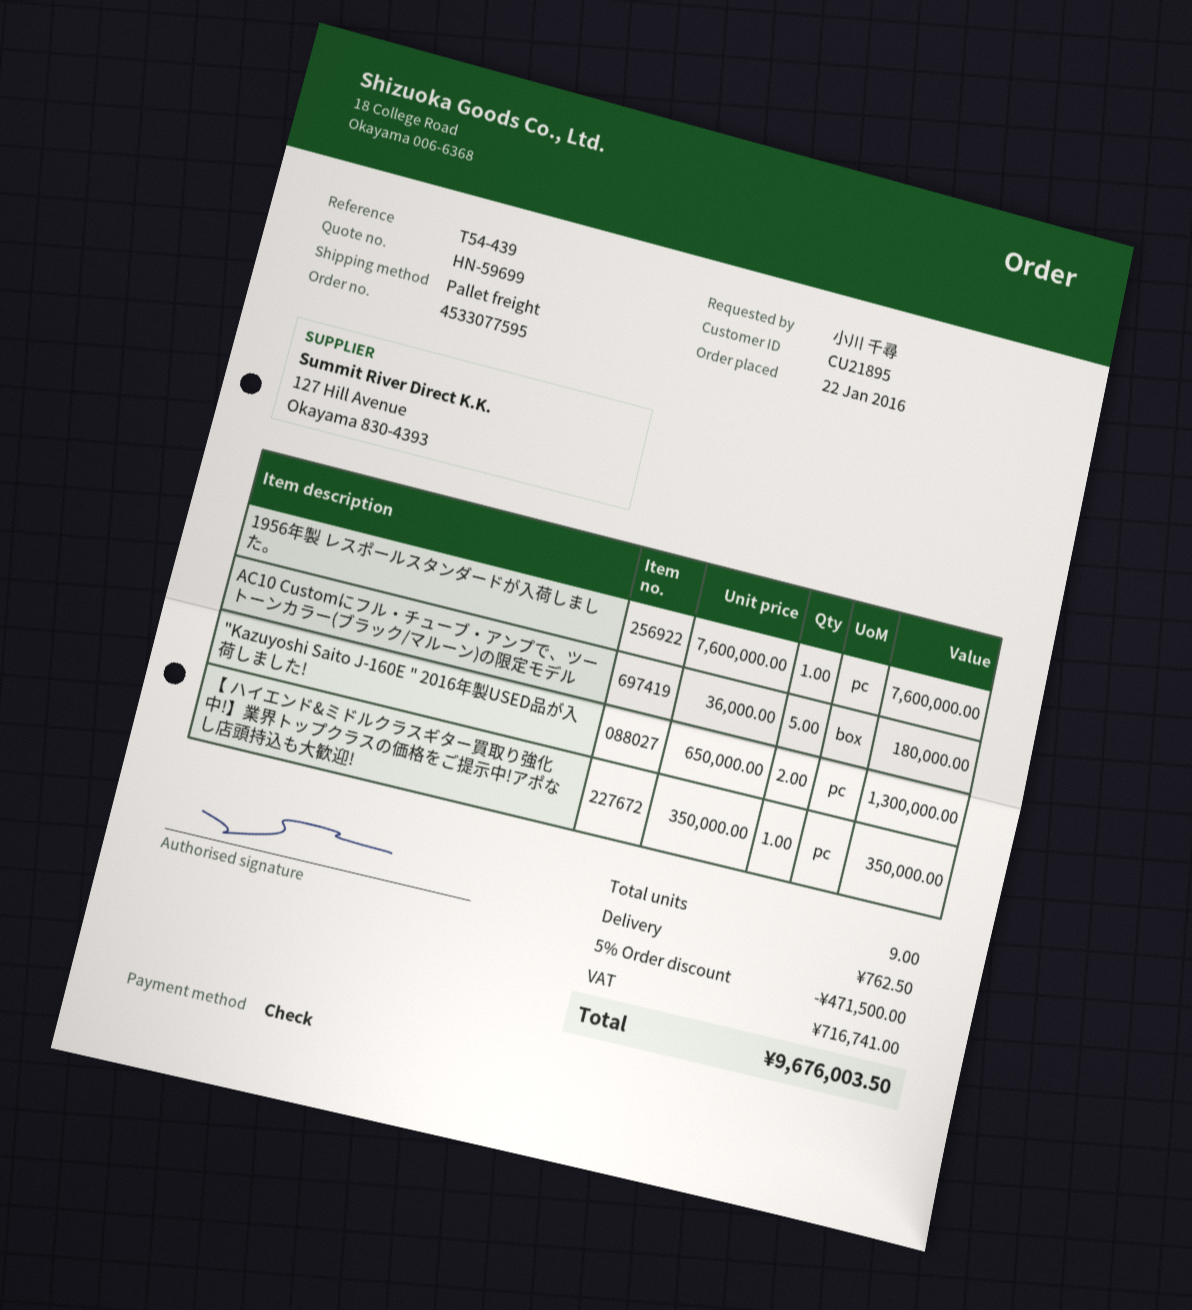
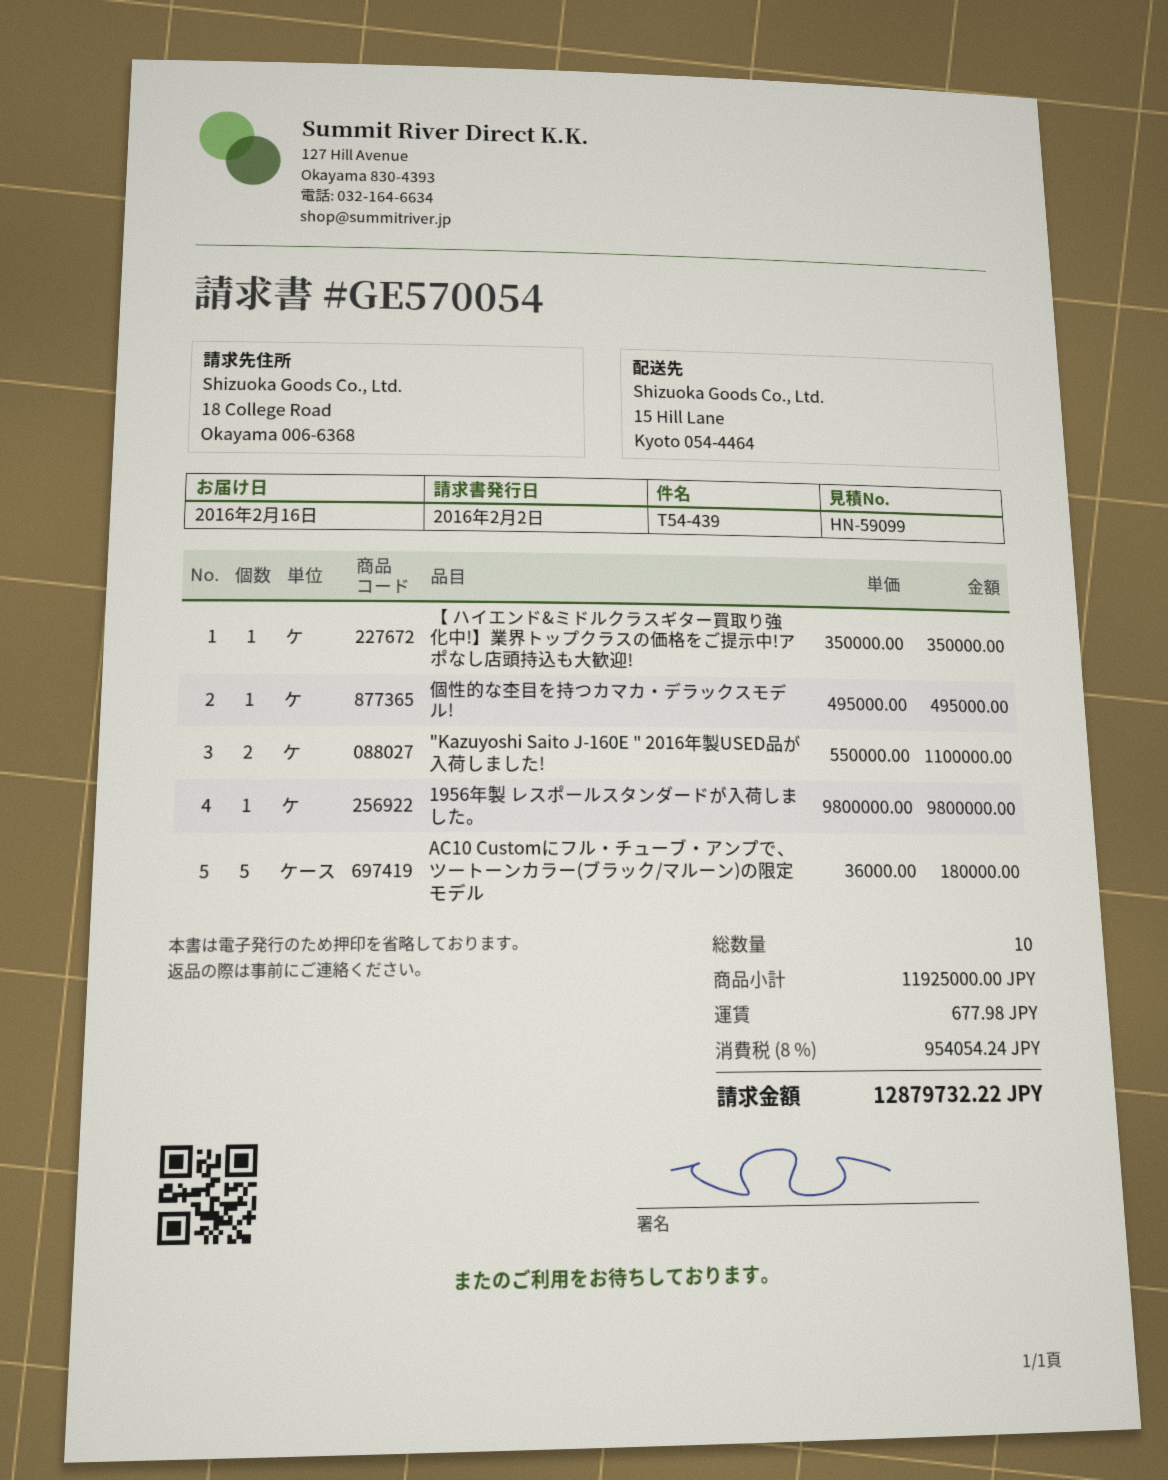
quote number: HN-59699 -> HN-59099
1956年製 レスポールスタンダードが入荷しました。: 1 x 7600000.00 = 7600000.00 -> 1 x 9800000.00 = 9800000.00
"Kazuyoshi Saito J-160E " 2016年製USED品が入荷しました!: 2 x 650000.00 = 1300000.00 -> 2 x 550000.00 = 1100000.00
個性的な杢目を持つカマカ・デラックスモデル!: none -> 1 x 495000.00 = 495000.00
total quantity: 9 -> 10
discount: 5% = 471500.00 -> none
shipping: 762.50 -> 677.98
tax: 716741.00 -> 954054.24
total: 9676003.50 -> 12879732.22

